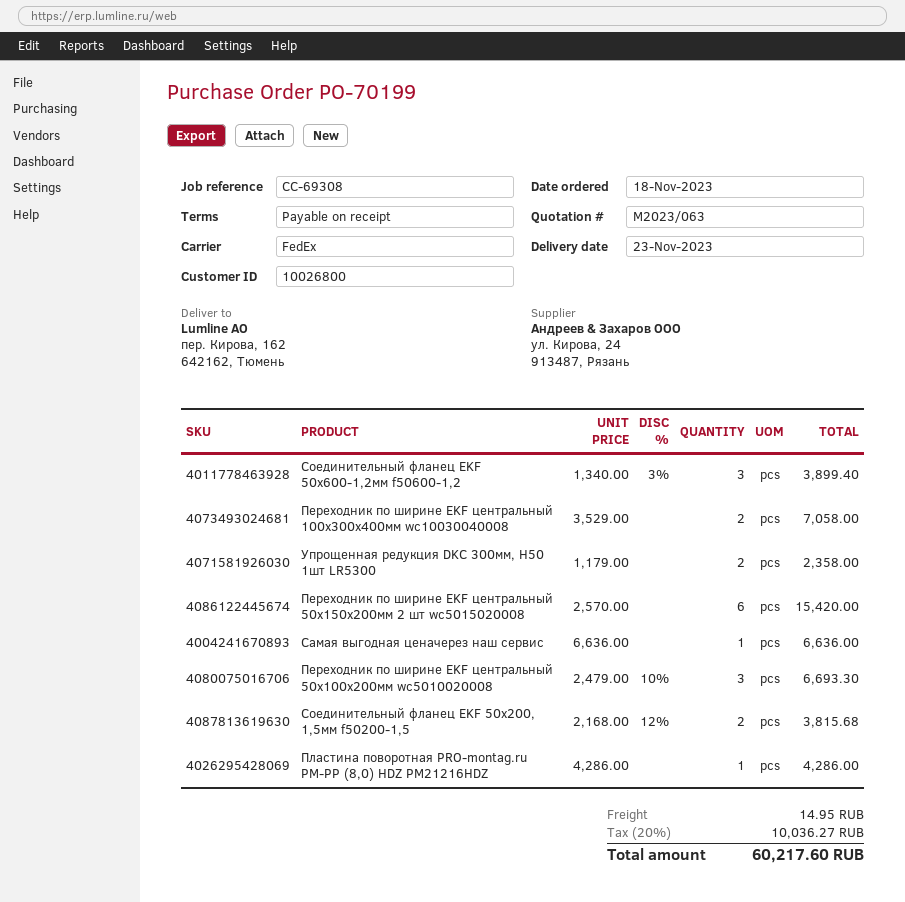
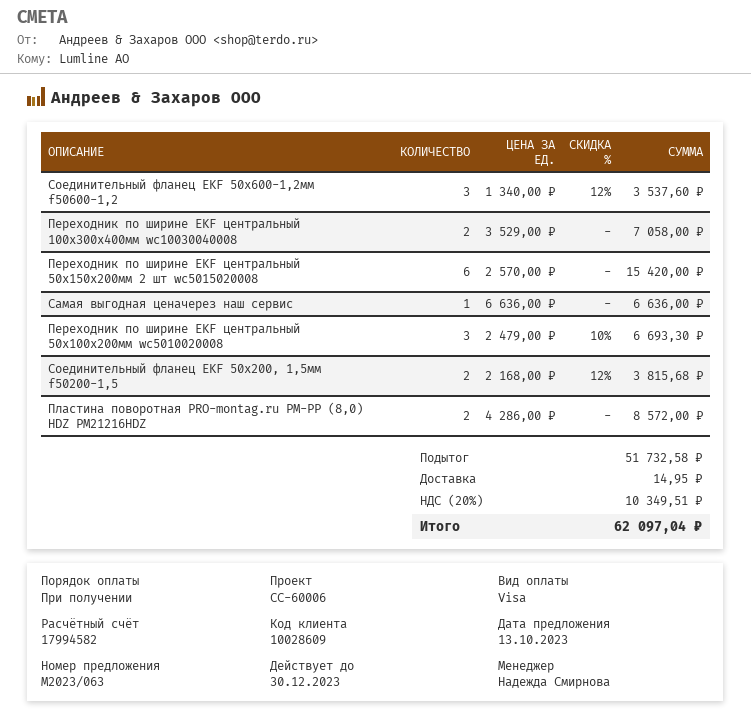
customer number: 10026800 -> 10028609
reference: CC-69308 -> CC-60006
Соединительный фланец EKF 50x600-1,2мм f50600-1,2: 3 x 1340.00 - 3% = 3899.40 -> 3 x 1340.00 - 12% = 3537.60
Упрощенная редукция DKC 300мм, Н50 1шт LR5300: 2 x 1179.00 = 2358.00 -> none
Пластина поворотная PRO-montag.ru РМ-РР (8,0) HDZ PM21216HDZ: 1 x 4286.00 = 4286.00 -> 2 x 4286.00 = 8572.00
tax: 20% = 10036.27 -> 20% = 10349.51
total: 60217.60 -> 62097.04

